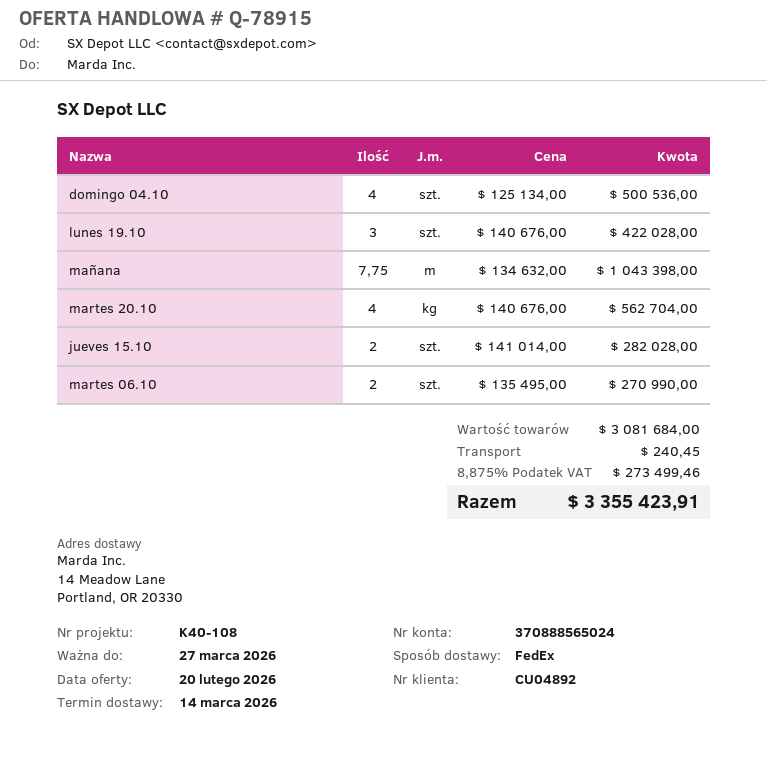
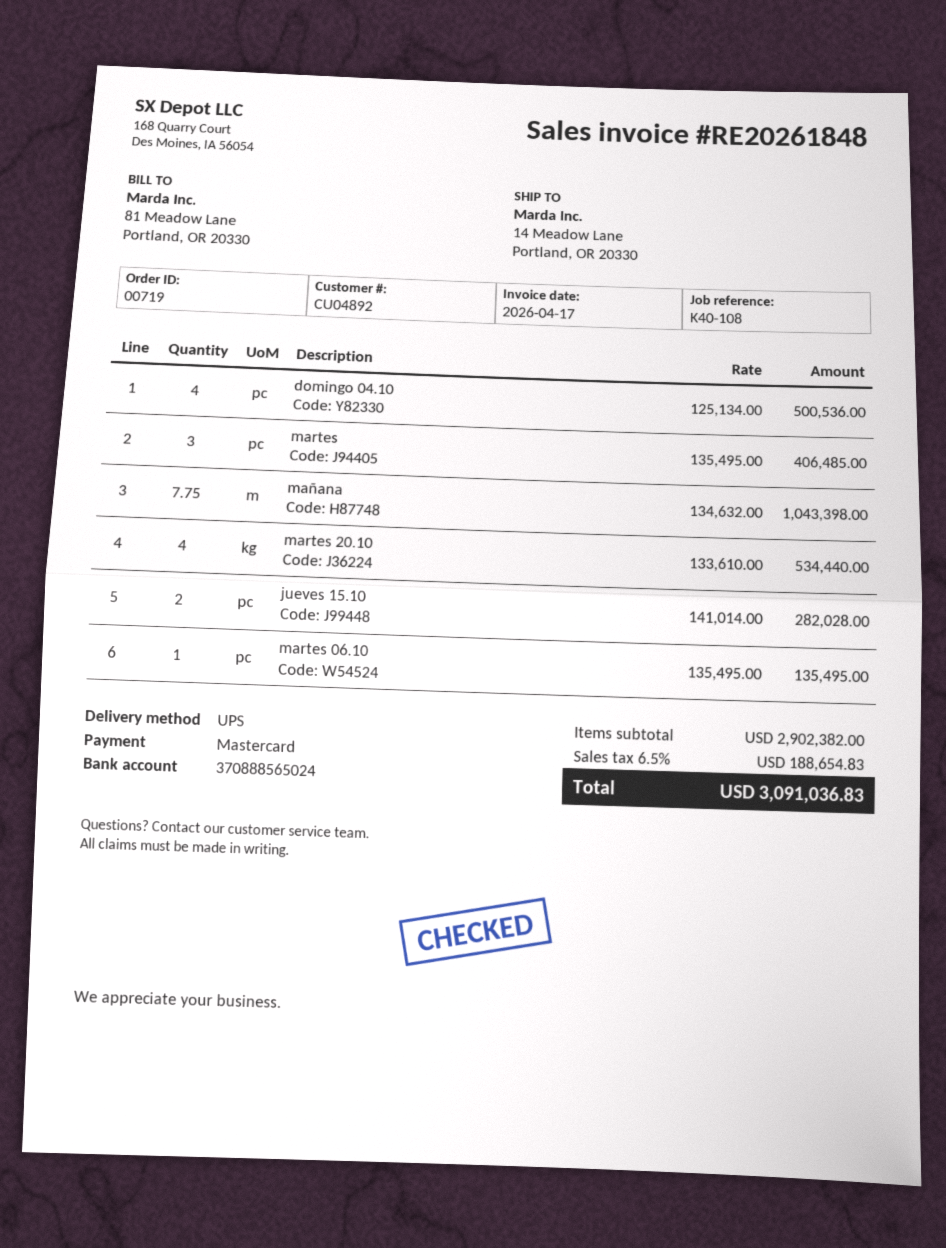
shipping method: FedEx -> UPS
lunes 19.10: 3 x 140676.00 = 422028.00 -> none
martes 20.10: 4 x 140676.00 = 562704.00 -> 4 x 133610.00 = 534440.00
martes 06.10: 2 x 135495.00 = 270990.00 -> 1 x 135495.00 = 135495.00
martes: none -> 3 x 135495.00 = 406485.00
subtotal: 3081684.00 -> 2902382.00
shipping: 240.45 -> none
tax: 8.875% = 273499.46 -> 6.5% = 188654.83
total: 3355423.91 -> 3091036.83

